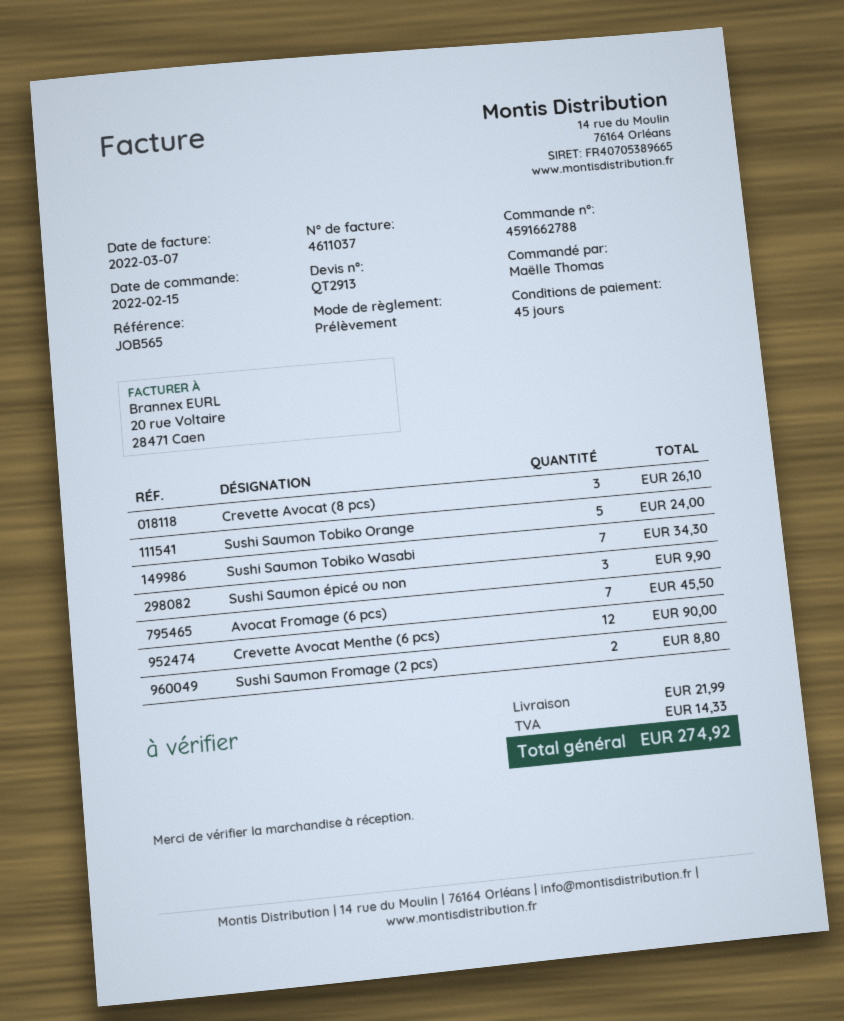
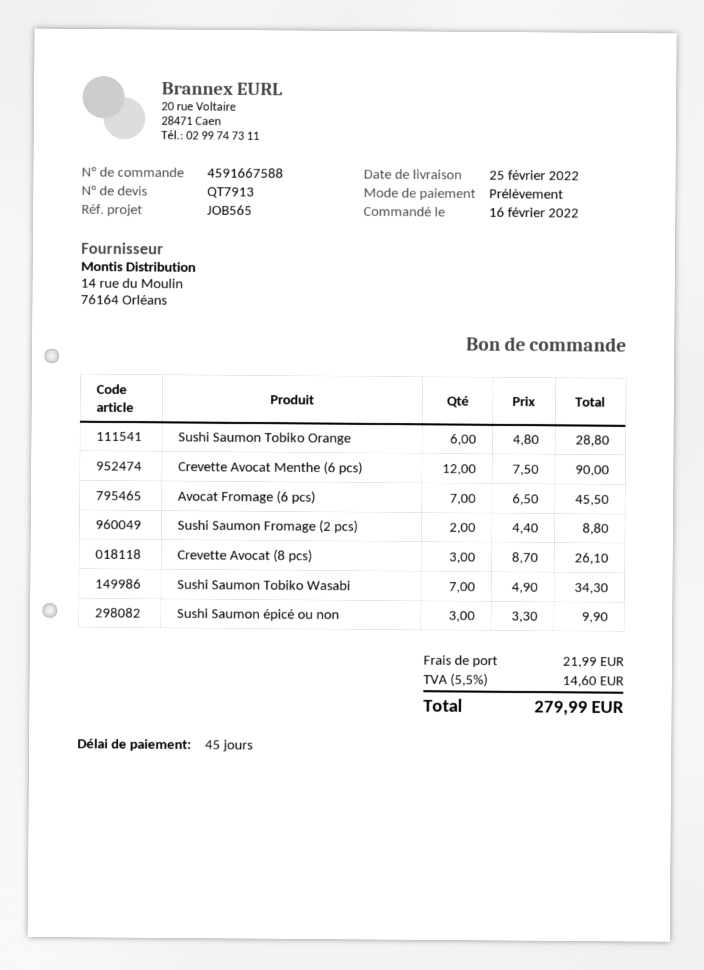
quote number: QT2913 -> QT7913
order number: 4591662788 -> 4591667588
order date: 2022-02-15 -> 2022-02-16
Sushi Saumon Tobiko Orange: 5 for 24.00 -> 6 for 28.80
tax: 14.33 -> 14.60
total: 274.92 -> 279.99

